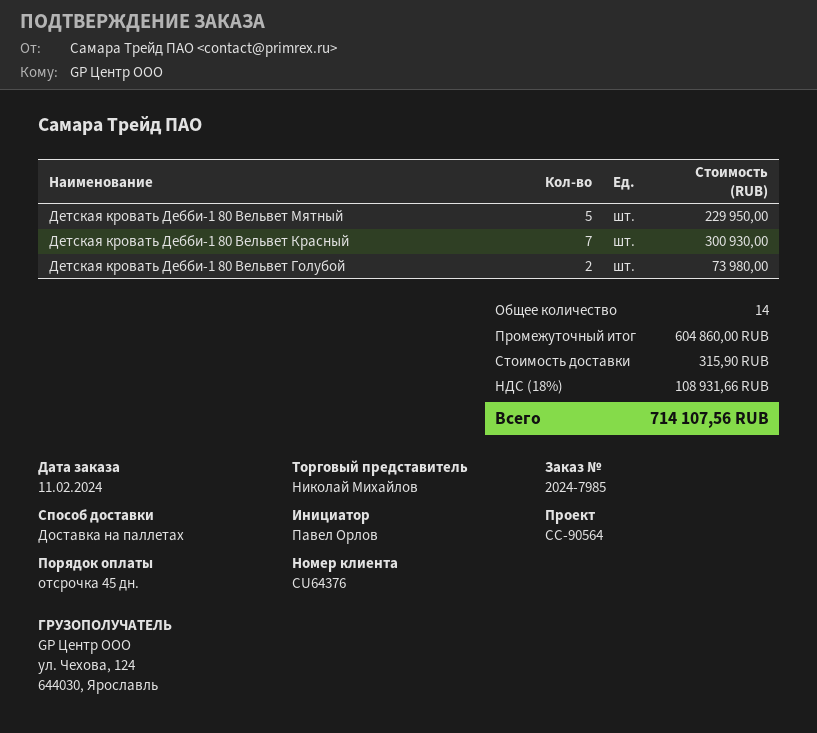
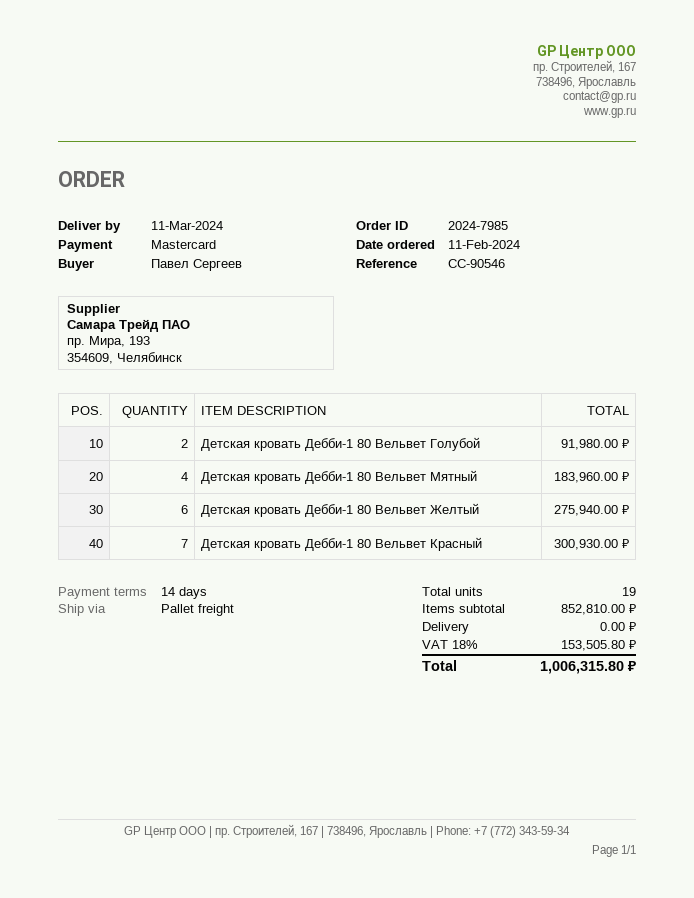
payment terms: 45 days -> 14 days
reference: CC-90564 -> CC-90546
ordered by: Павел Орлов -> Павел Сергеев
Детская кровать Дебби-1 80 Вельвет Мятный: 5 for 229950.00 -> 4 for 183960.00
Детская кровать Дебби-1 80 Вельвет Голубой: 2 for 73980.00 -> 2 for 91980.00
Детская кровать Дебби-1 80 Вельвет Желтый: none -> 6 for 275940.00
total quantity: 14 -> 19
subtotal: 604860.00 -> 852810.00
shipping: 315.90 -> 0.00
tax: 18% = 108931.66 -> 18% = 153505.80
total: 714107.56 -> 1006315.80

